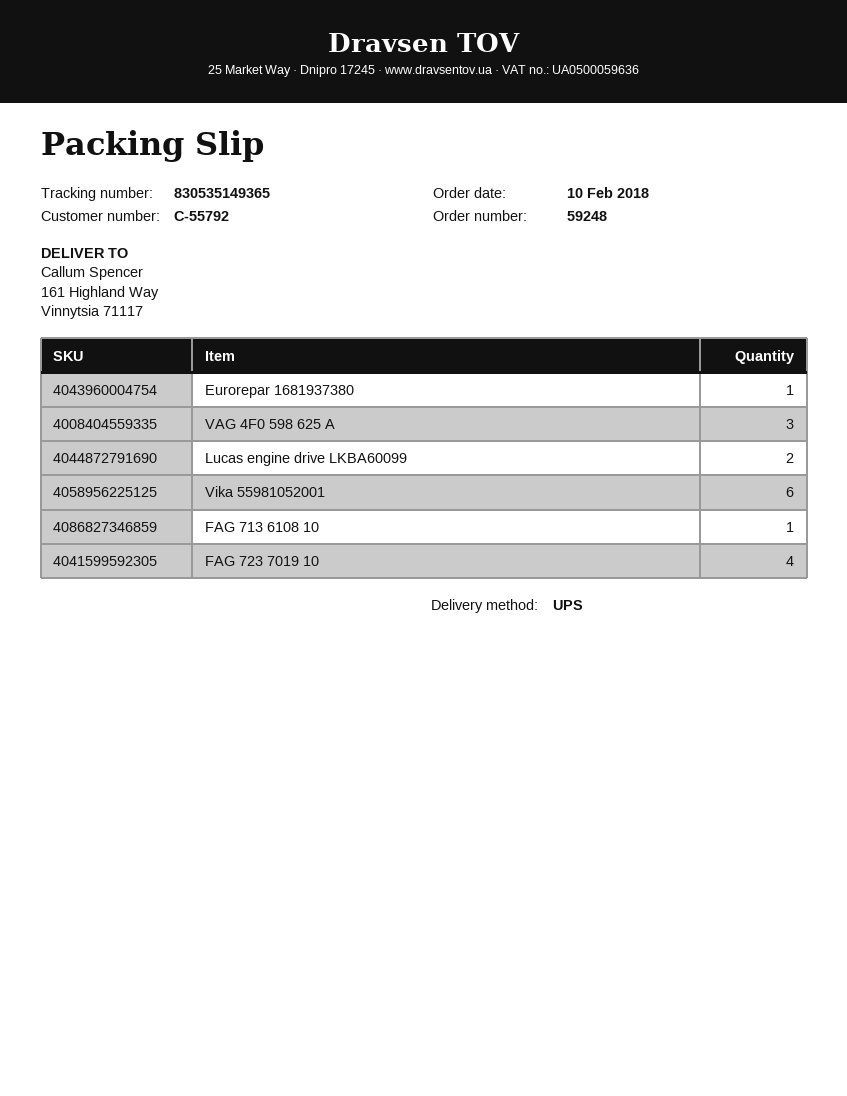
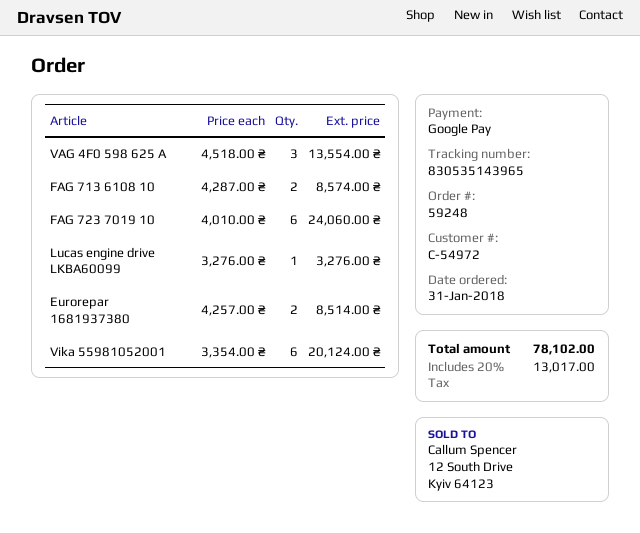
order date: 2018-02-10 -> 2018-01-31
customer number: C-55792 -> C-54972
tracking number: 830535149365 -> 830535143965
Eurorepar 1681937380: 1 -> 2
Lucas engine drive LKBA60099: 2 -> 1
FAG 713 6108 10: 1 -> 2
FAG 723 7019 10: 4 -> 6

